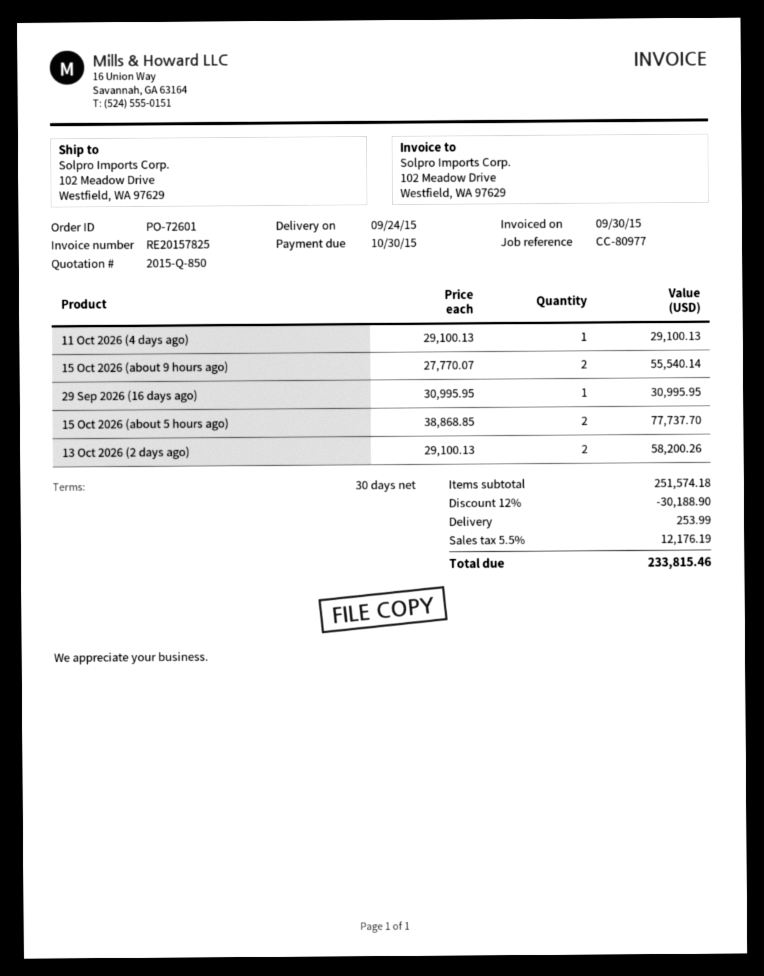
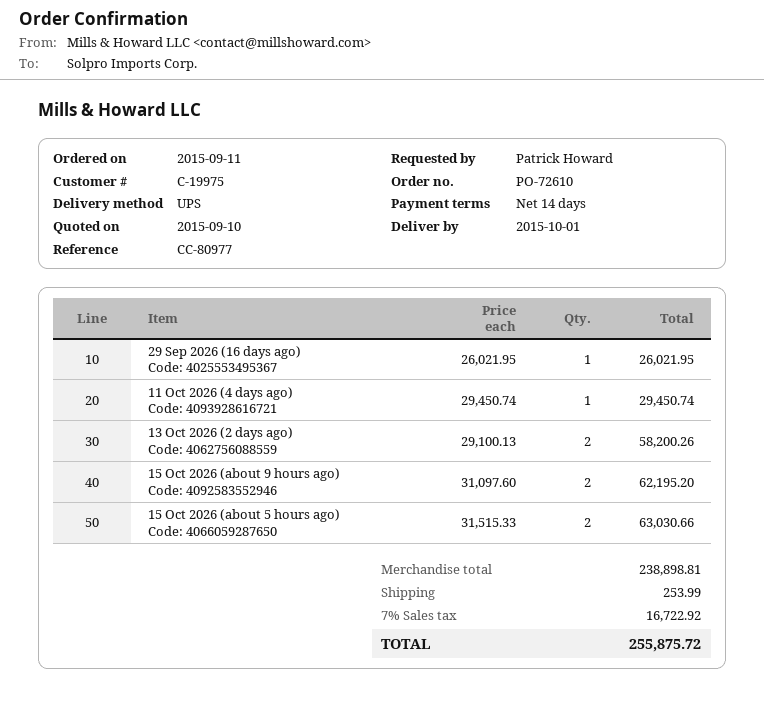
order number: PO-72601 -> PO-72610
delivery date: 2015-09-24 -> 2015-10-01
payment terms: 30 days -> 14 days
11 Oct 2026 (4 days ago): 1 x 29100.13 = 29100.13 -> 1 x 29450.74 = 29450.74
15 Oct 2026 (about 9 hours ago): 2 x 27770.07 = 55540.14 -> 2 x 31097.60 = 62195.20
29 Sep 2026 (16 days ago): 1 x 30995.95 = 30995.95 -> 1 x 26021.95 = 26021.95
15 Oct 2026 (about 5 hours ago): 2 x 38868.85 = 77737.70 -> 2 x 31515.33 = 63030.66
subtotal: 251574.18 -> 238898.81
discount: 12% = 30188.90 -> none
tax: 5.5% = 12176.19 -> 7% = 16722.92
total: 233815.46 -> 255875.72

